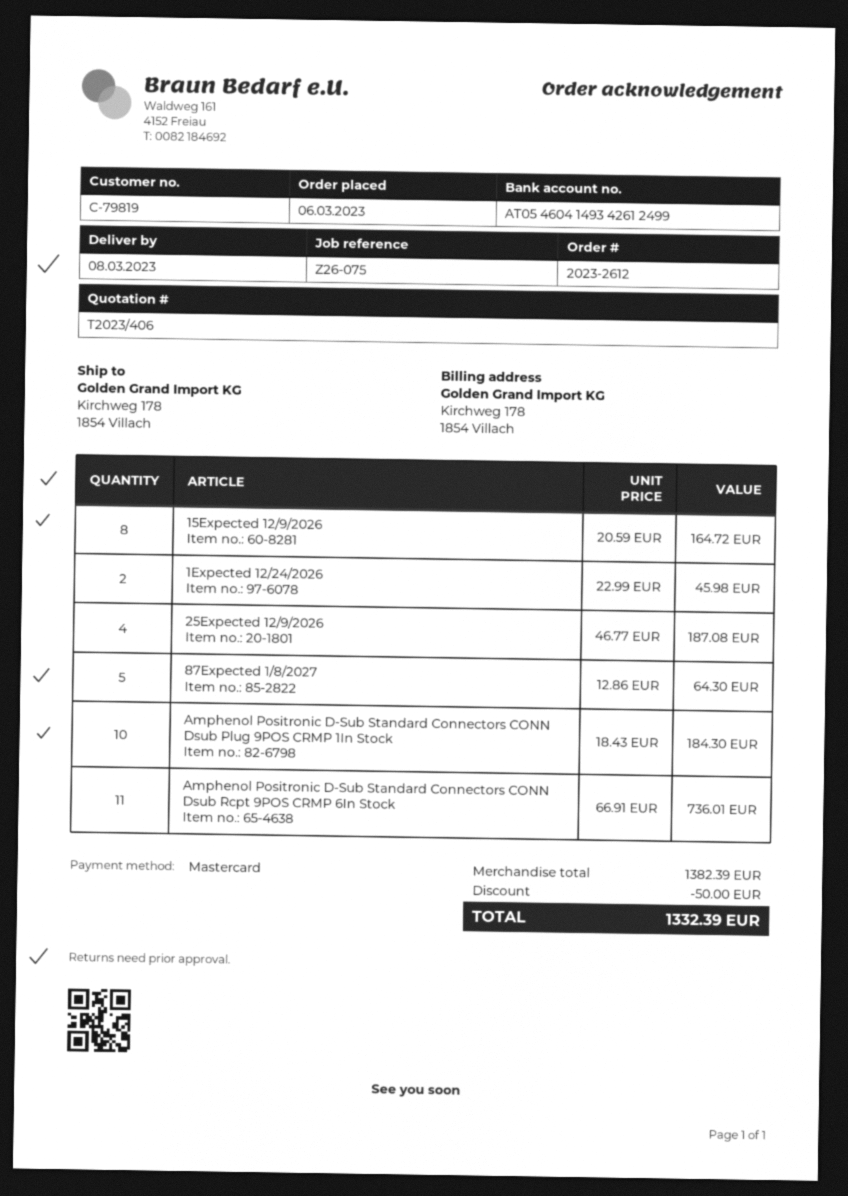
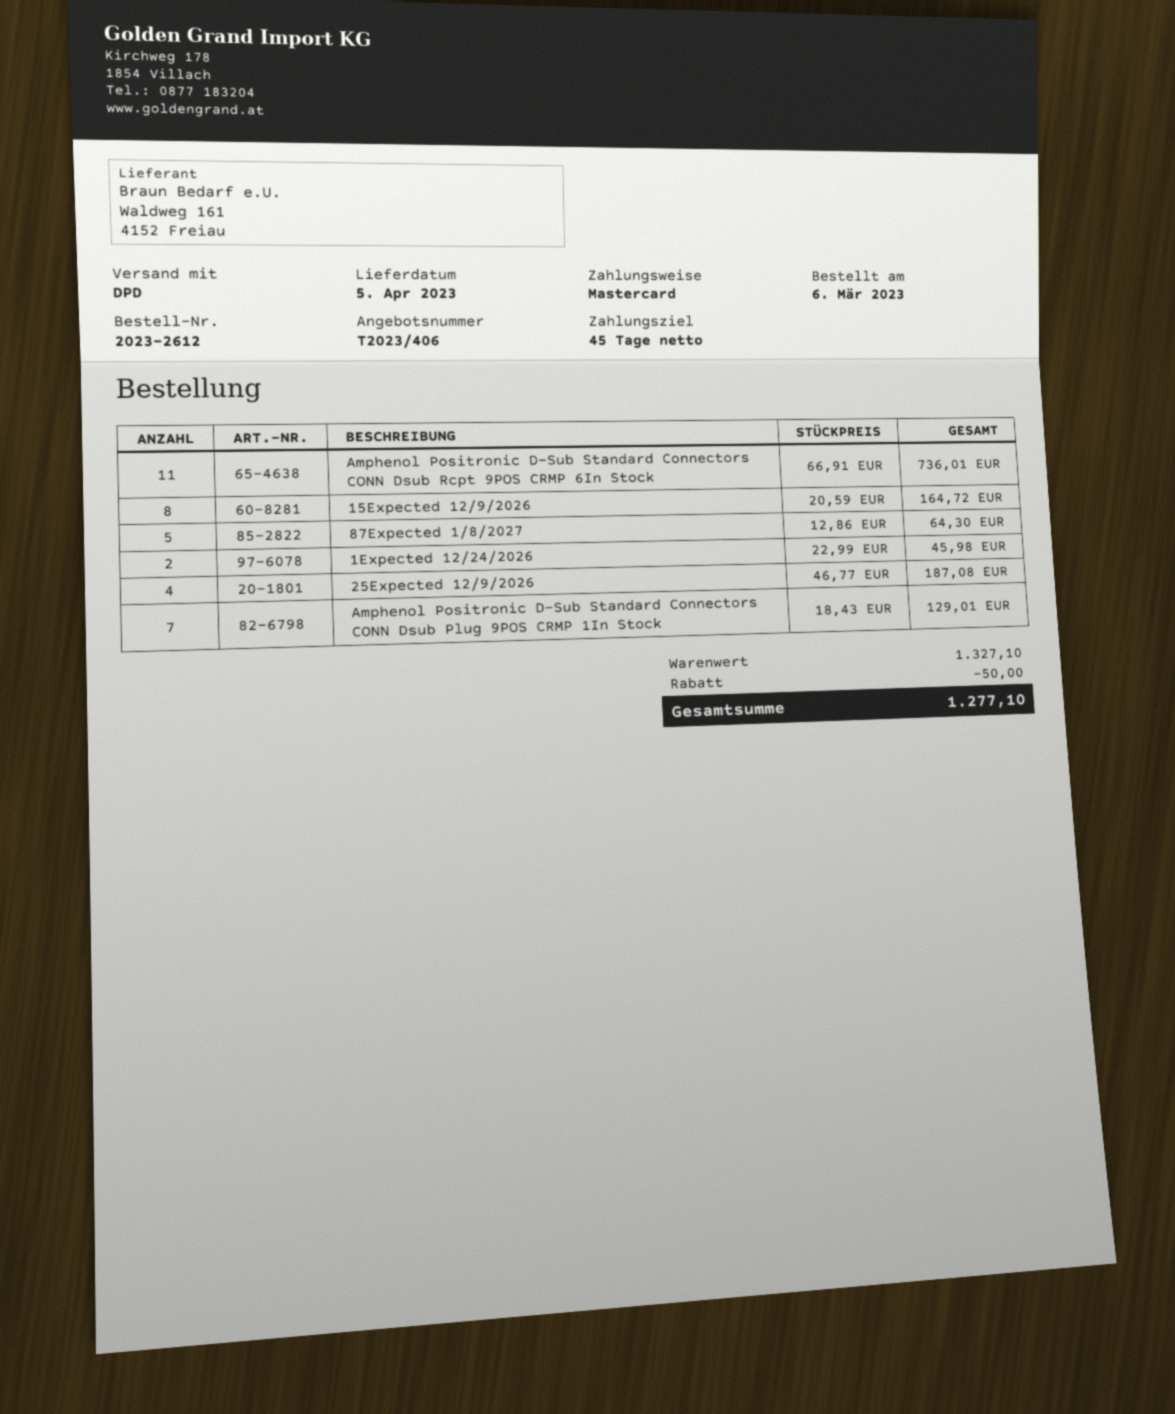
delivery date: 2023-03-08 -> 2023-04-05
Amphenol Positronic D-Sub Standard Connectors CONN Dsub Plug 9POS CRMP 1In Stock: 10 x 18.43 = 184.30 -> 7 x 18.43 = 129.01
subtotal: 1382.39 -> 1327.10
total: 1332.39 -> 1277.10

